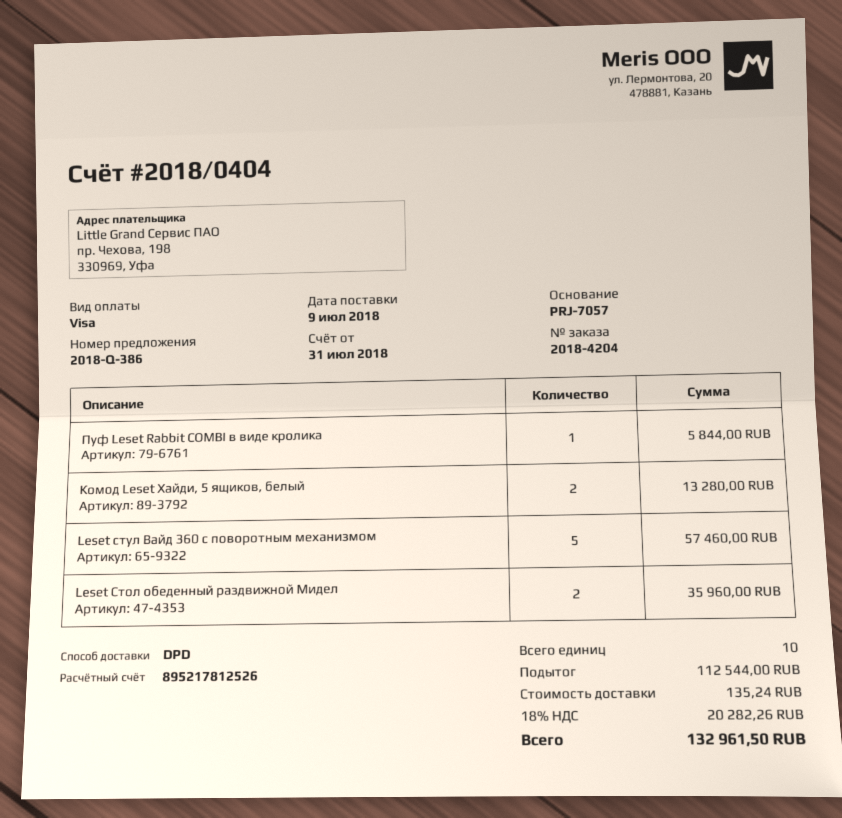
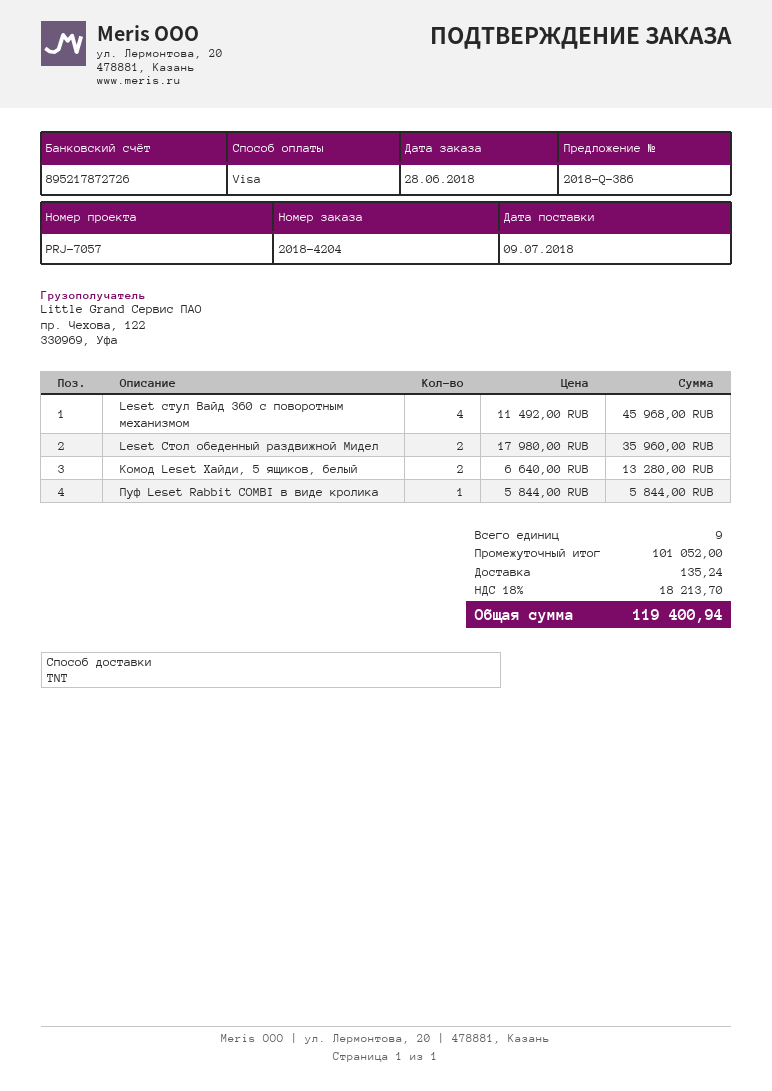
bank account: 895217812526 -> 895217872726
shipping method: DPD -> TNT
Leset стул Вайд 360 с поворотным механизмом: 5 for 57460.00 -> 4 for 45968.00
total quantity: 10 -> 9
subtotal: 112544.00 -> 101052.00
tax: 18% = 20282.26 -> 18% = 18213.70
total: 132961.50 -> 119400.94

